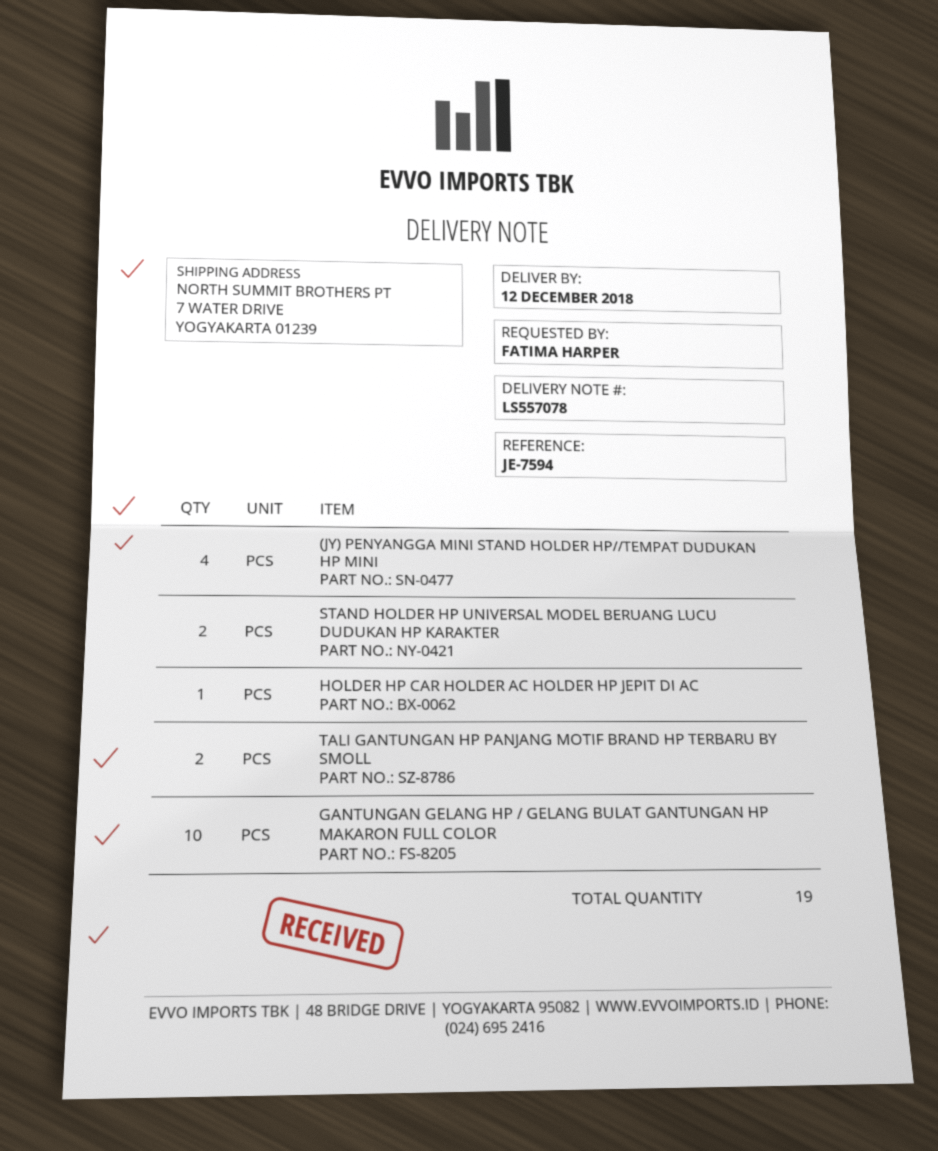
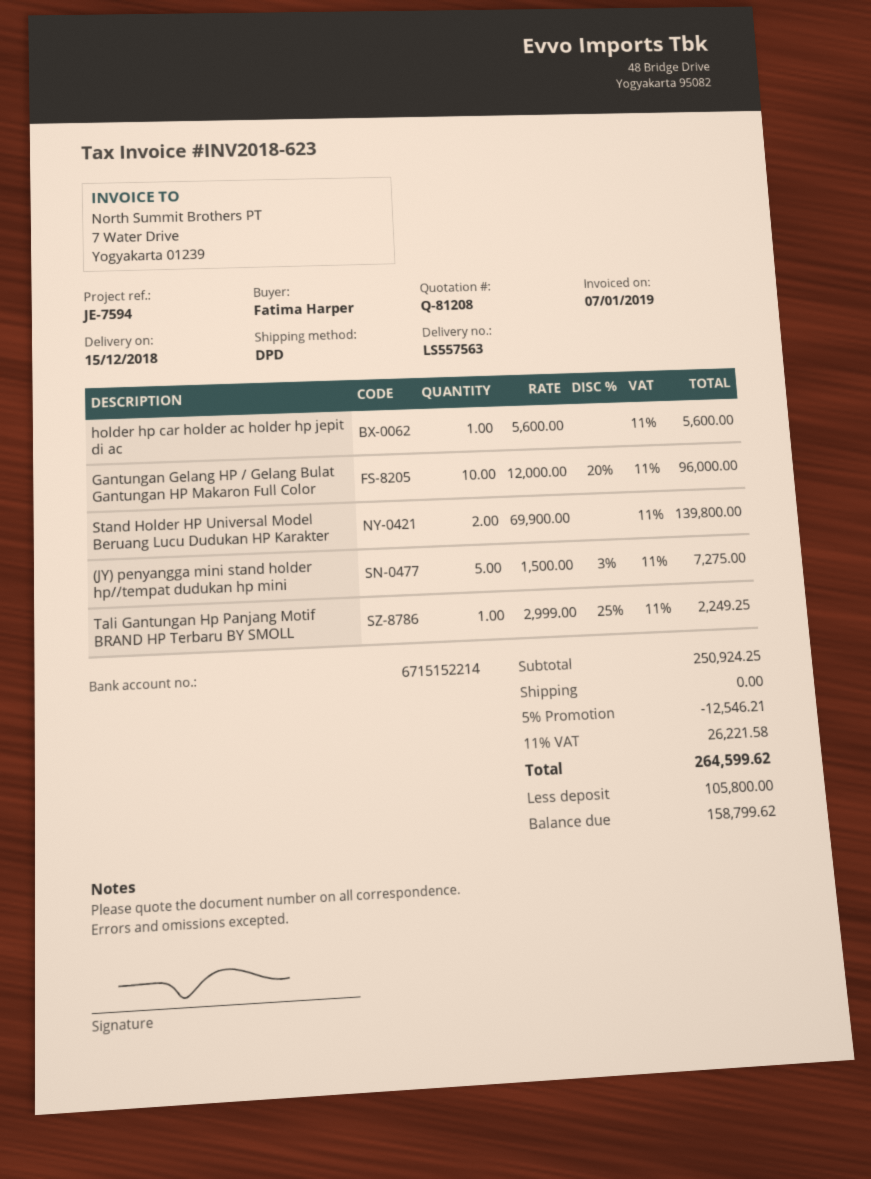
delivery note number: LS557078 -> LS557563
delivery date: 2018-12-12 -> 2018-12-15
(JY) PENYANGGA MINI STAND HOLDER HP//TEMPAT DUDUKAN HP MINI: 4 -> 5
TALI GANTUNGAN HP PANJANG MOTIF BRAND HP TERBARU BY SMOLL: 2 -> 1

